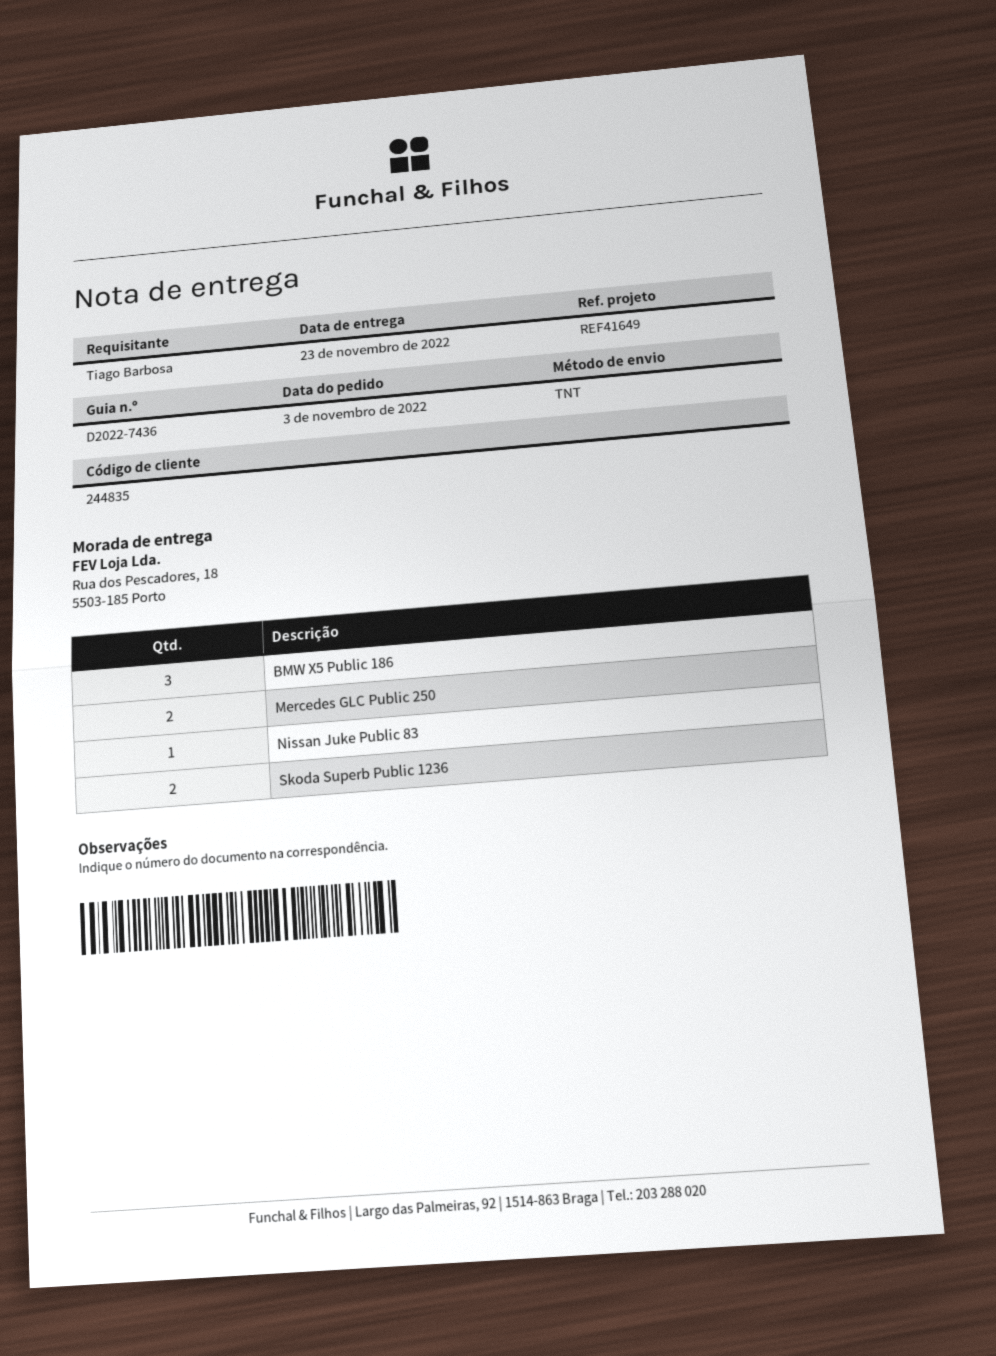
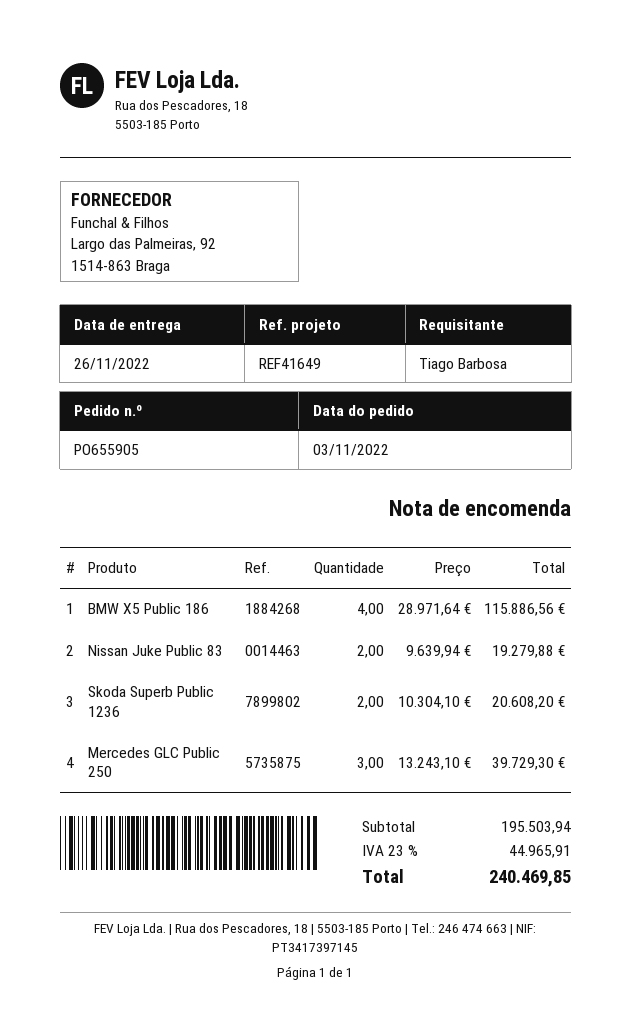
delivery date: 2022-11-23 -> 2022-11-26
BMW X5 Public 186: 3 -> 4
Mercedes GLC Public 250: 2 -> 3
Nissan Juke Public 83: 1 -> 2

